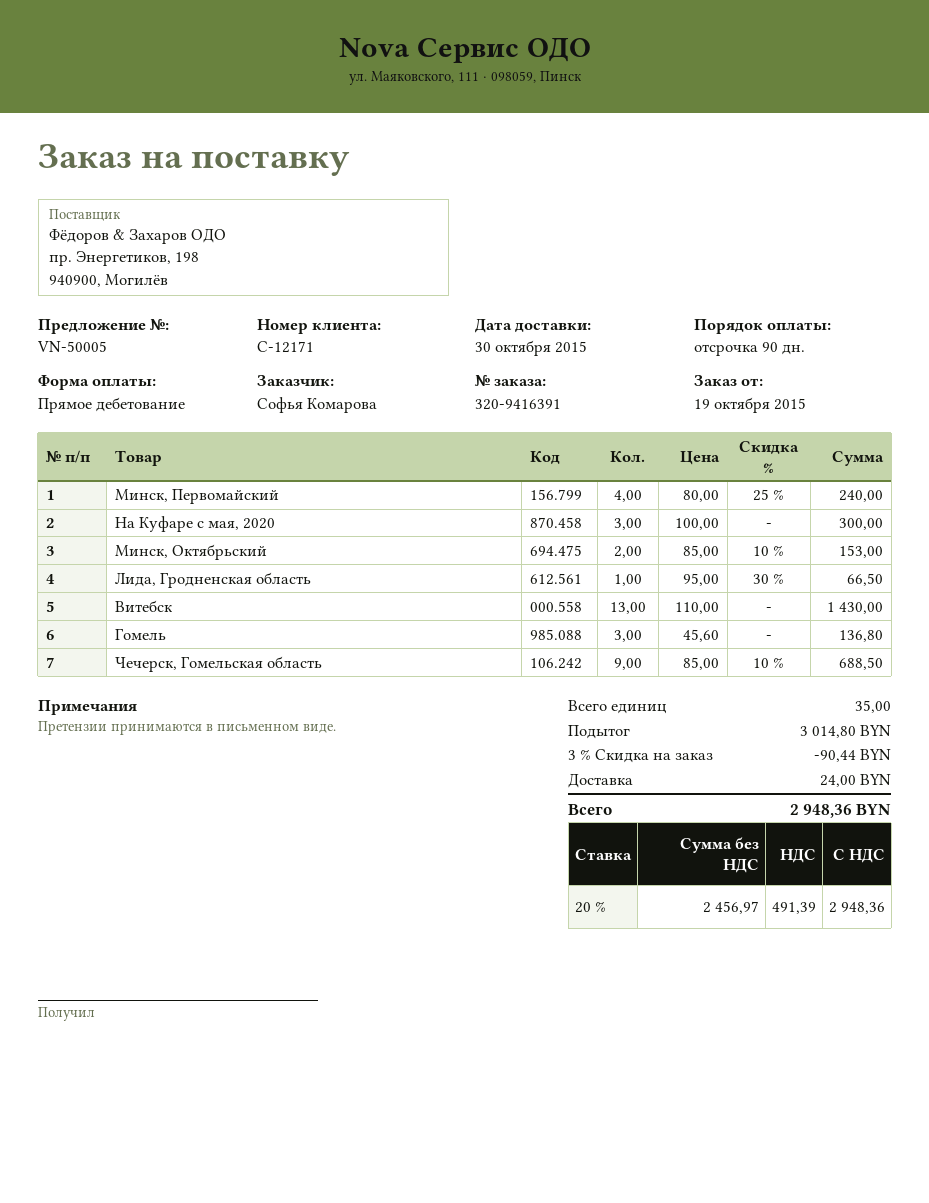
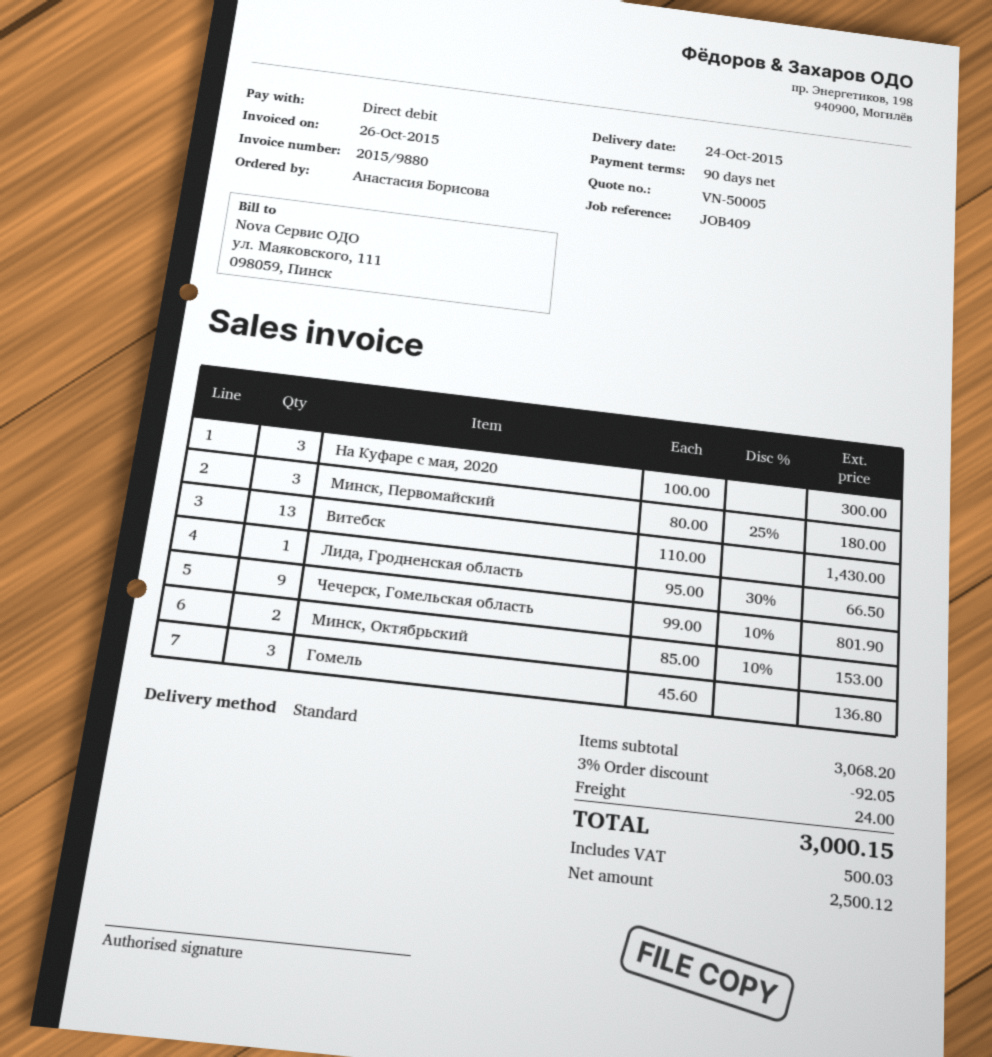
delivery date: 2015-10-30 -> 2015-10-24
ordered by: Софья Комарова -> Анастасия Борисова
Минск, Первомайский: 4 x 80.00 - 25% = 240.00 -> 3 x 80.00 - 25% = 180.00
Чечерск, Гомельская область: 9 x 85.00 - 10% = 688.50 -> 9 x 99.00 - 10% = 801.90
subtotal: 3014.80 -> 3068.20
discount: 3% = 90.44 -> 3% = 92.05
net: 2456.97 -> 2500.12
tax: 491.39 -> 500.03
total: 2948.36 -> 3000.15

